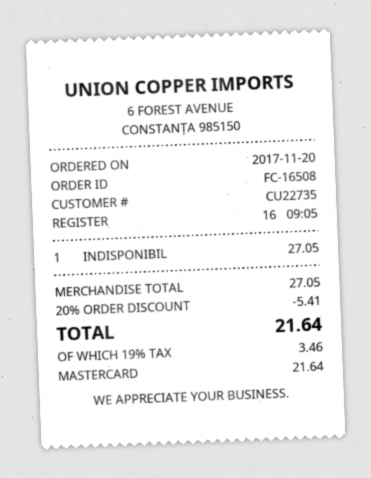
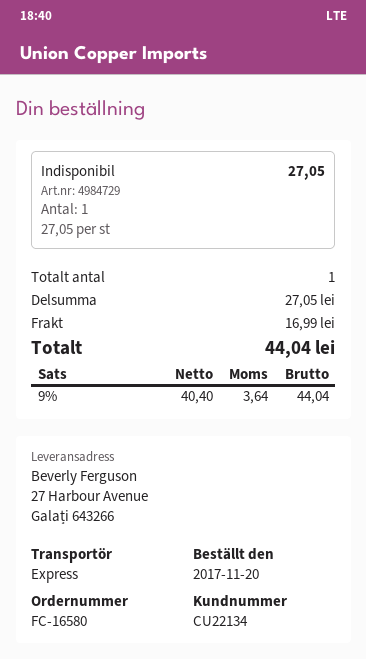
order number: FC-16508 -> FC-16580
customer number: CU22735 -> CU22134
discount: 20% = 5.41 -> none
shipping: none -> 16.99
tax: 19% = 3.46 -> 9% = 3.64
total: 21.64 -> 44.04

